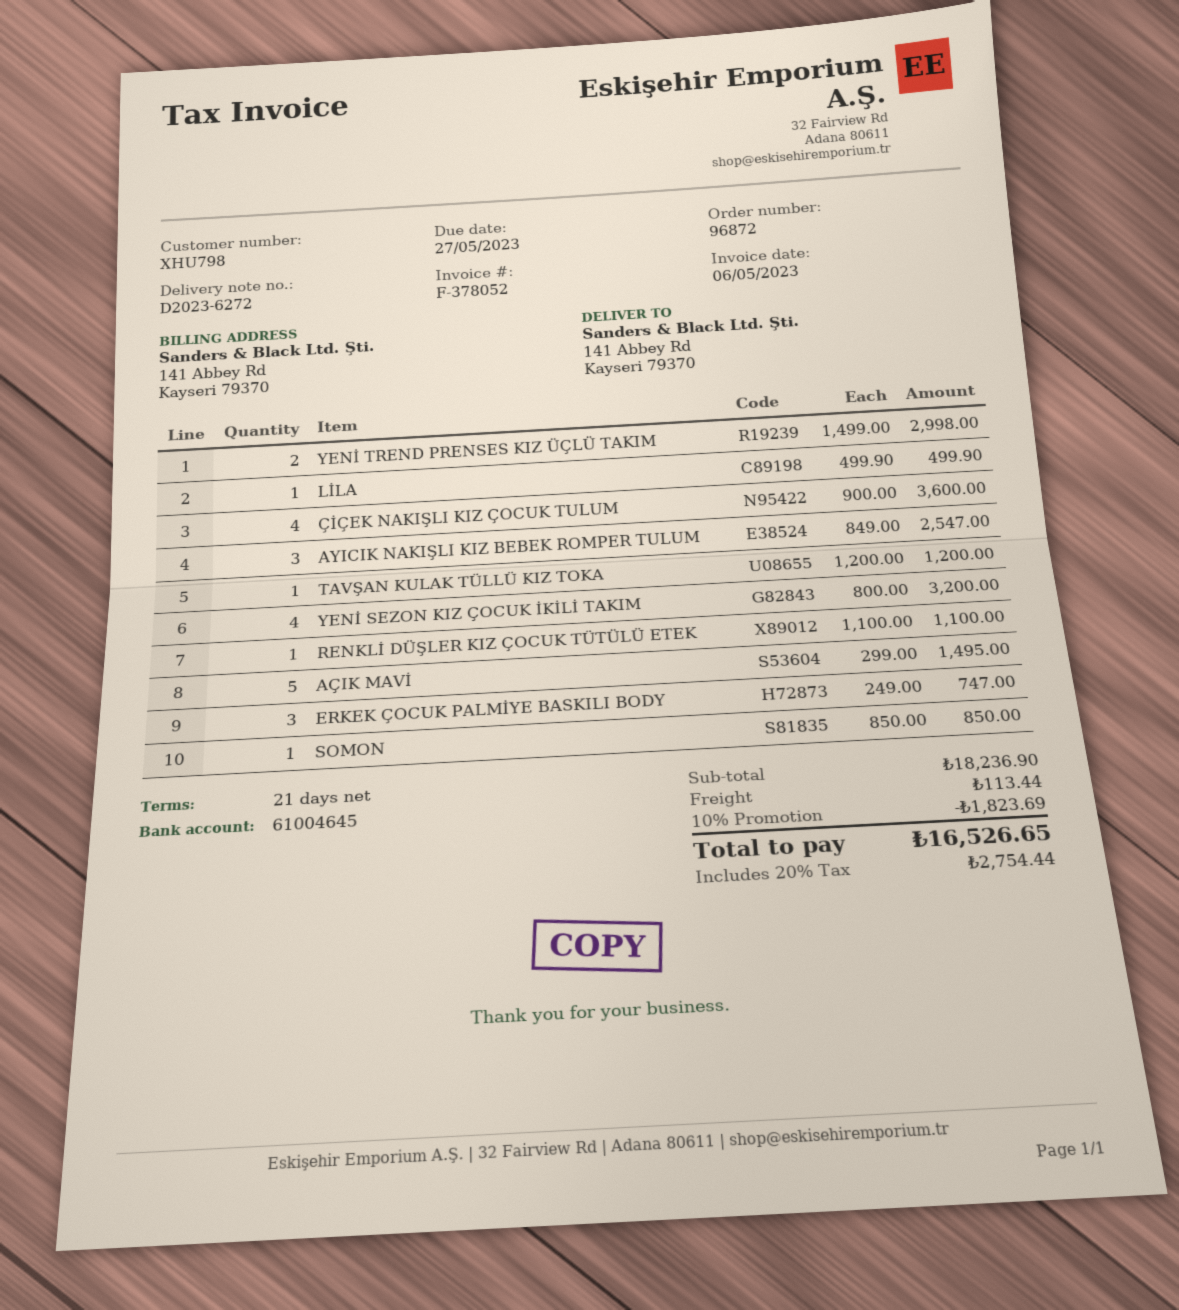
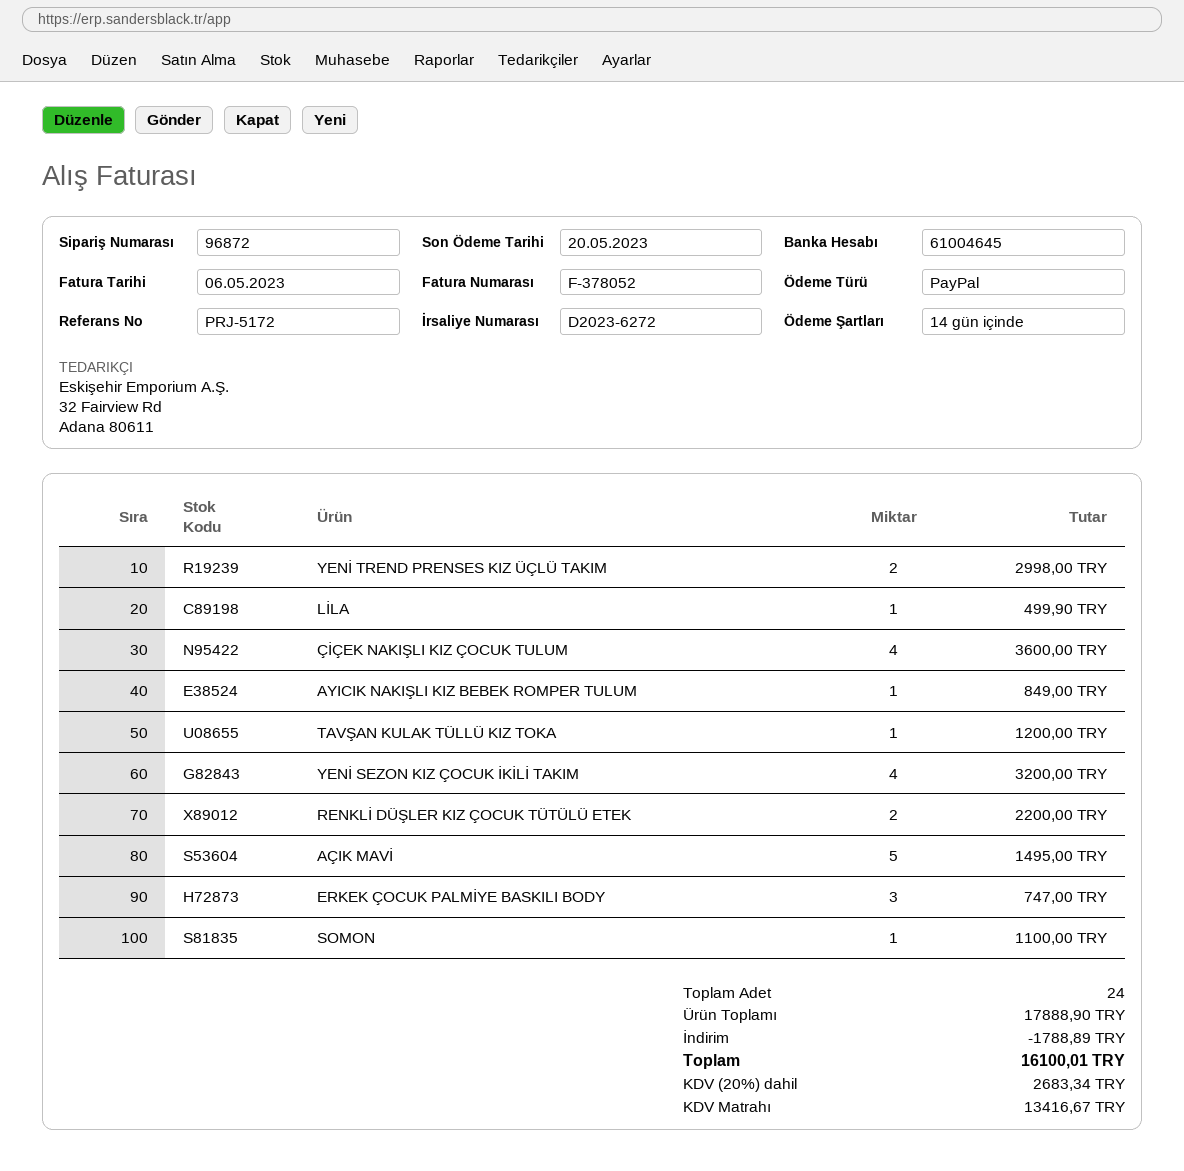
payment terms: 21 days -> 14 days
due date: 2023-05-27 -> 2023-05-20
AYICIK NAKIŞLI KIZ BEBEK ROMPER TULUM: 3 for 2547.00 -> 1 for 849.00
RENKLİ DÜŞLER KIZ ÇOCUK TÜTÜLÜ ETEK: 1 for 1100.00 -> 2 for 2200.00
SOMON: 1 for 850.00 -> 1 for 1100.00
subtotal: 18236.90 -> 17888.90
discount: 1823.69 -> 1788.89
shipping: 113.44 -> none
tax: 20% = 2754.44 -> 20% = 2683.34
total: 16526.65 -> 16100.01

